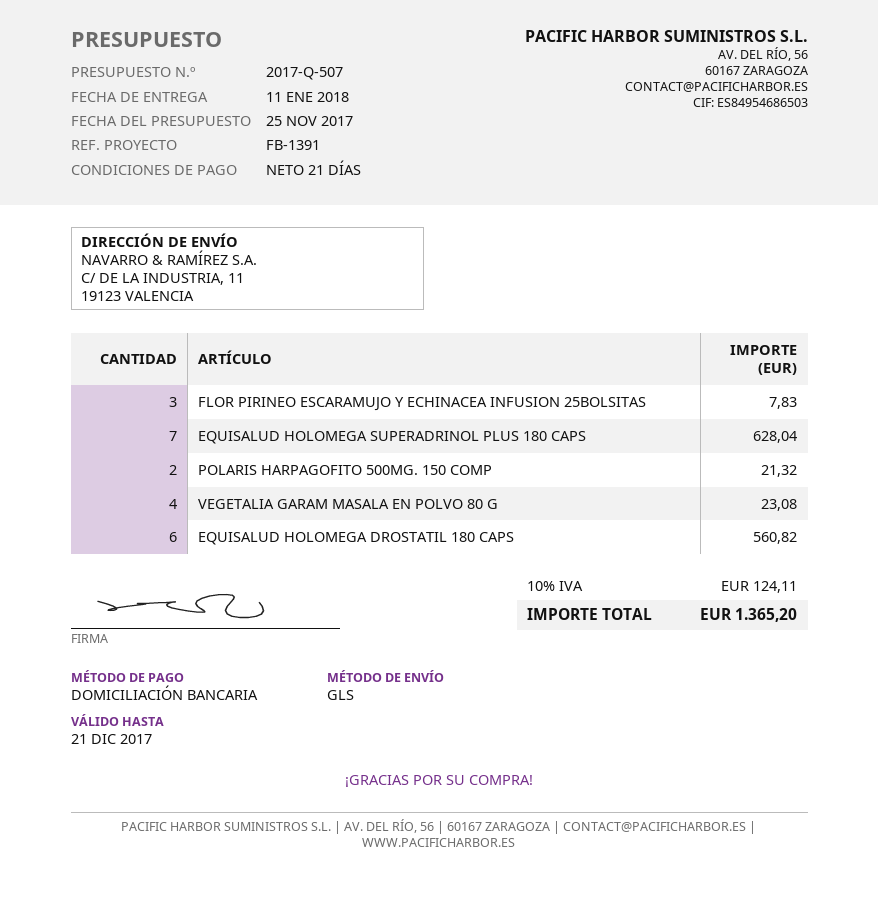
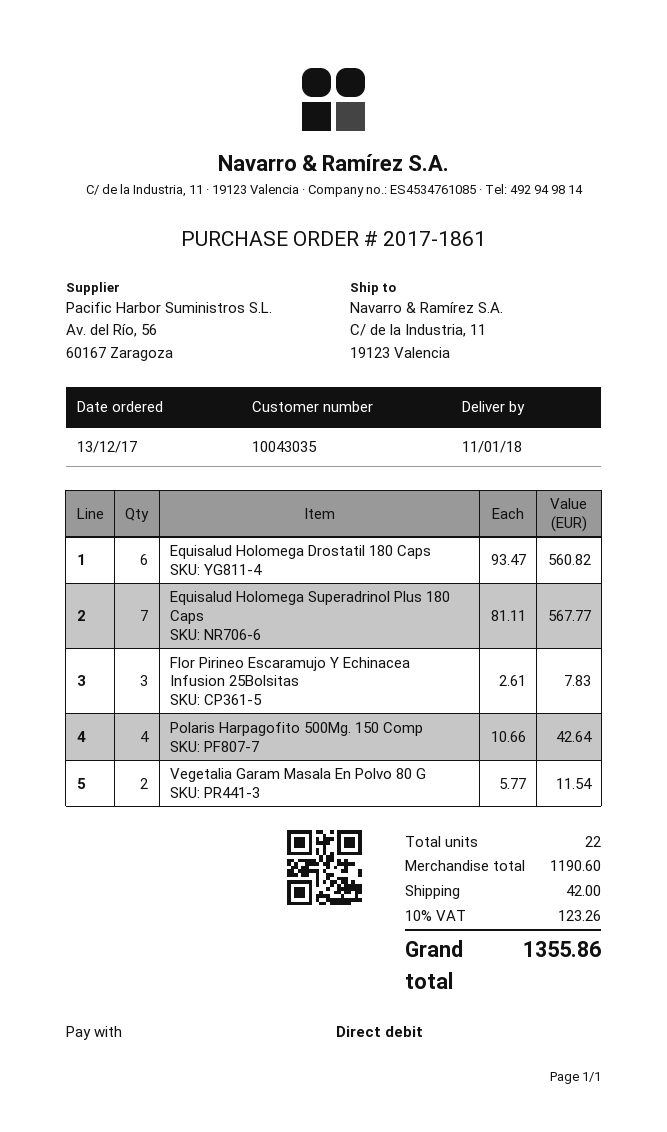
EQUISALUD HOLOMEGA SUPERADRINOL PLUS 180 CAPS: 7 for 628.04 -> 7 for 567.77
POLARIS HARPAGOFITO 500MG. 150 COMP: 2 for 21.32 -> 4 for 42.64
VEGETALIA GARAM MASALA EN POLVO 80 G: 4 for 23.08 -> 2 for 11.54
shipping: none -> 42.00
tax: 10% = 124.11 -> 10% = 123.26
total: 1365.20 -> 1355.86

